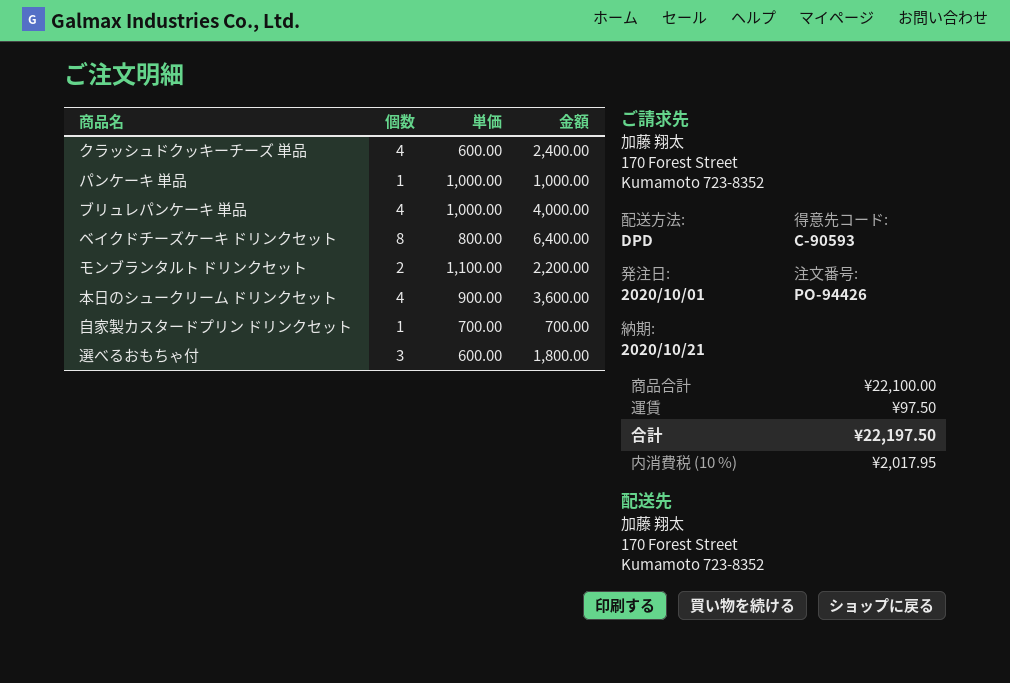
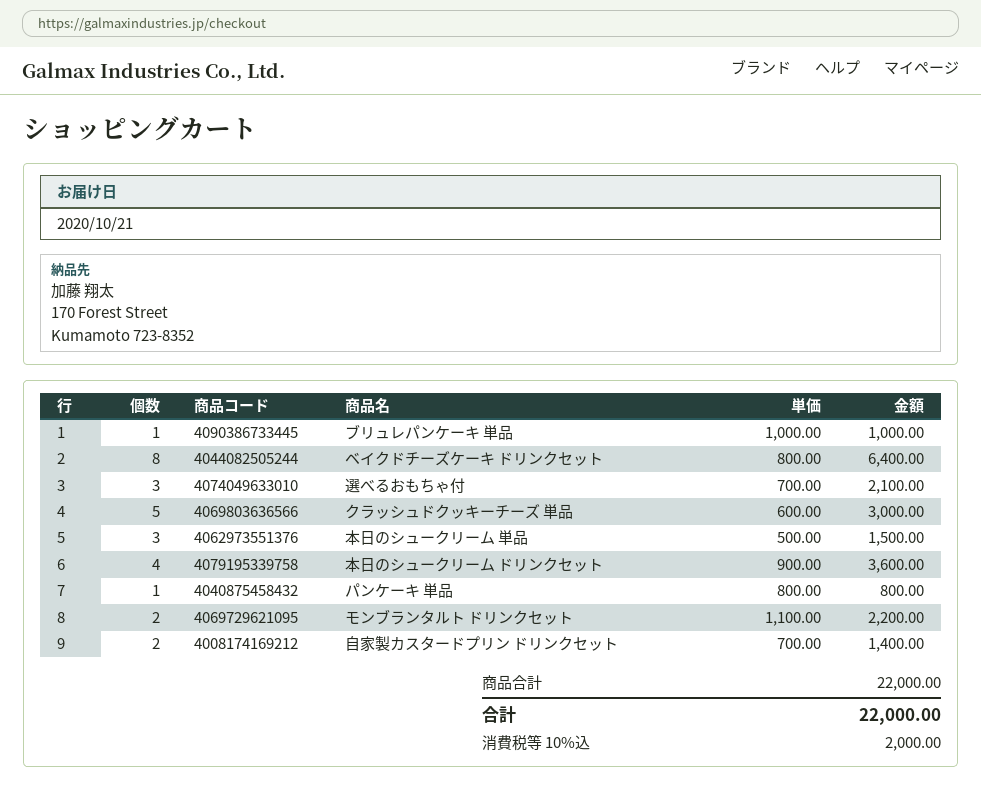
クラッシュドクッキーチーズ 単品: 4 x 600.00 = 2400.00 -> 5 x 600.00 = 3000.00
パンケーキ 単品: 1 x 1000.00 = 1000.00 -> 1 x 800.00 = 800.00
ブリュレパンケーキ 単品: 4 x 1000.00 = 4000.00 -> 1 x 1000.00 = 1000.00
自家製カスタードプリン ドリンクセット: 1 x 700.00 = 700.00 -> 2 x 700.00 = 1400.00
選べるおもちゃ付: 3 x 600.00 = 1800.00 -> 3 x 700.00 = 2100.00
本日のシュークリーム 単品: none -> 3 x 500.00 = 1500.00
subtotal: 22100.00 -> 22000.00
shipping: 97.50 -> none
tax: 10% = 2017.95 -> 10% = 2000.00
total: 22197.50 -> 22000.00

